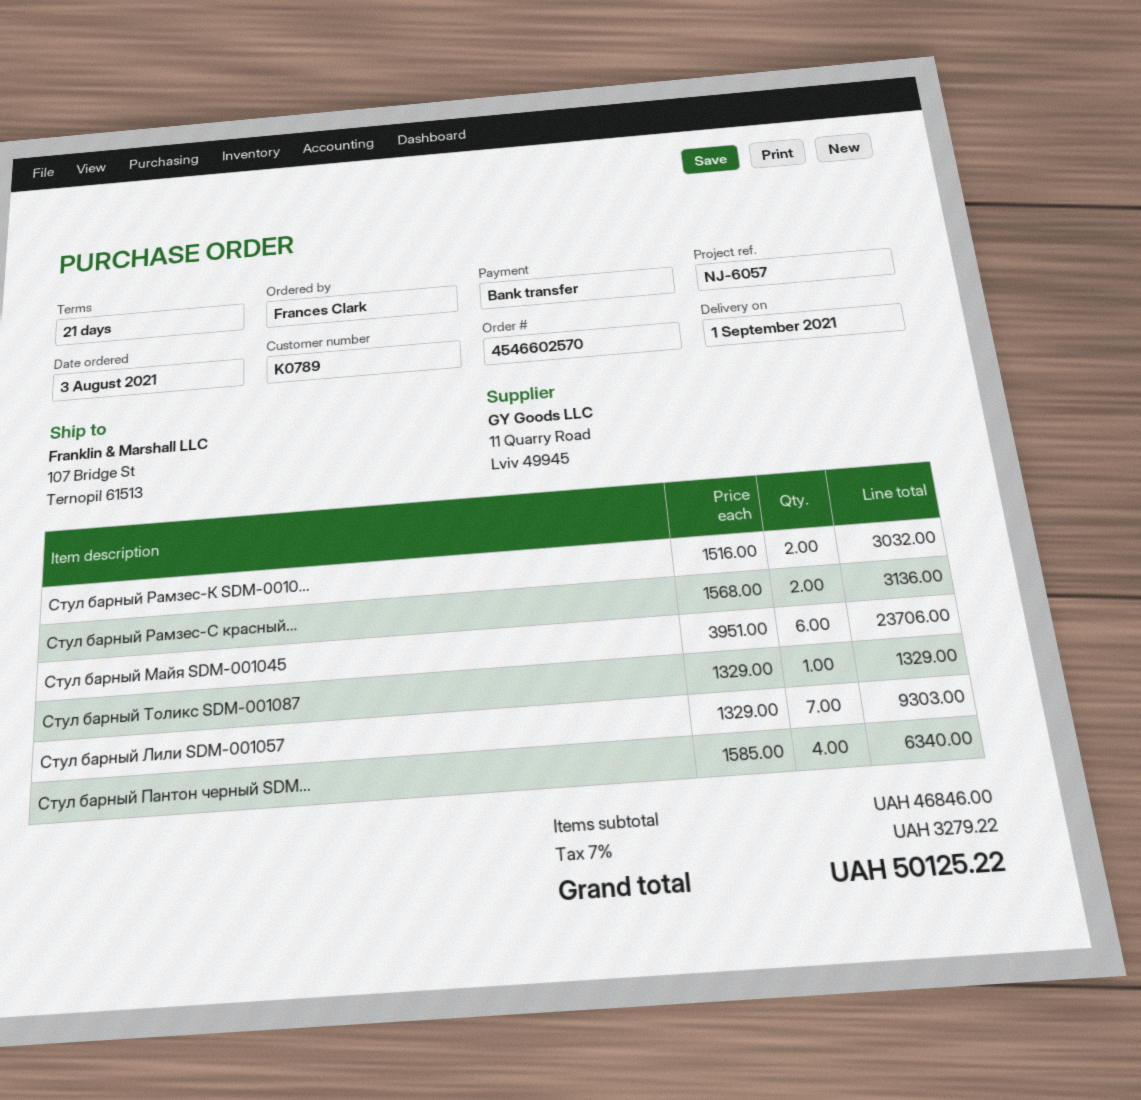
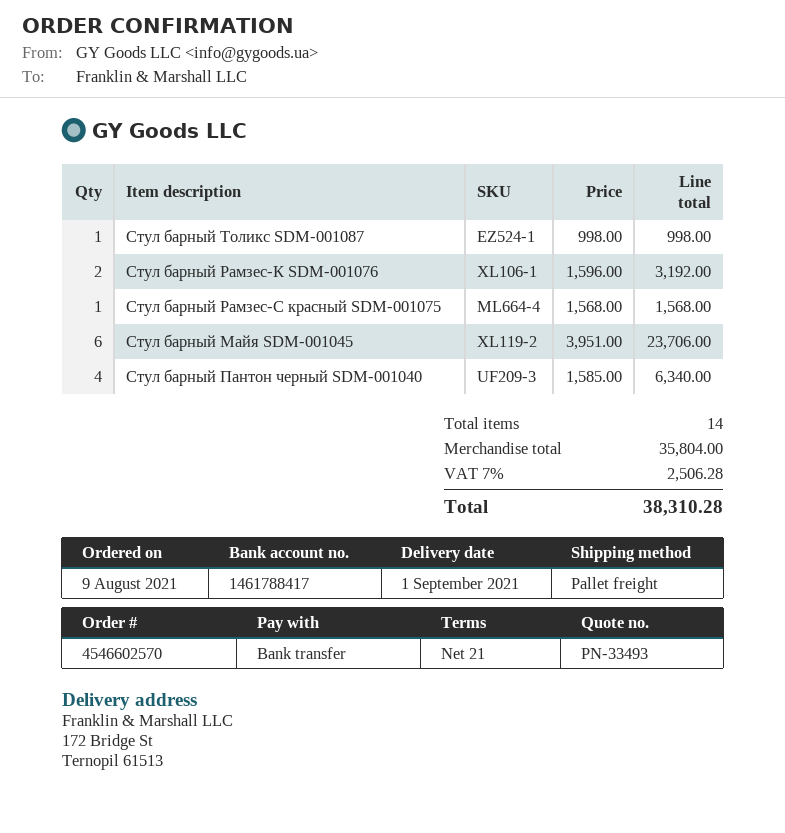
order date: 2021-08-03 -> 2021-08-09
ship to: 107 Bridge St, Ternopil 61513 -> 172 Bridge St, Ternopil 61513
Стул барный Рамзес-К SDM-0010...: 2 x 1516.00 = 3032.00 -> 2 x 1596.00 = 3192.00
Стул барный Рамзес-С красный...: 2 x 1568.00 = 3136.00 -> 1 x 1568.00 = 1568.00
Стул барный Толикс SDM-001087: 1 x 1329.00 = 1329.00 -> 1 x 998.00 = 998.00
Стул барный Лили SDM-001057: 7 x 1329.00 = 9303.00 -> none
subtotal: 46846.00 -> 35804.00
tax: 7% = 3279.22 -> 7% = 2506.28
total: 50125.22 -> 38310.28

